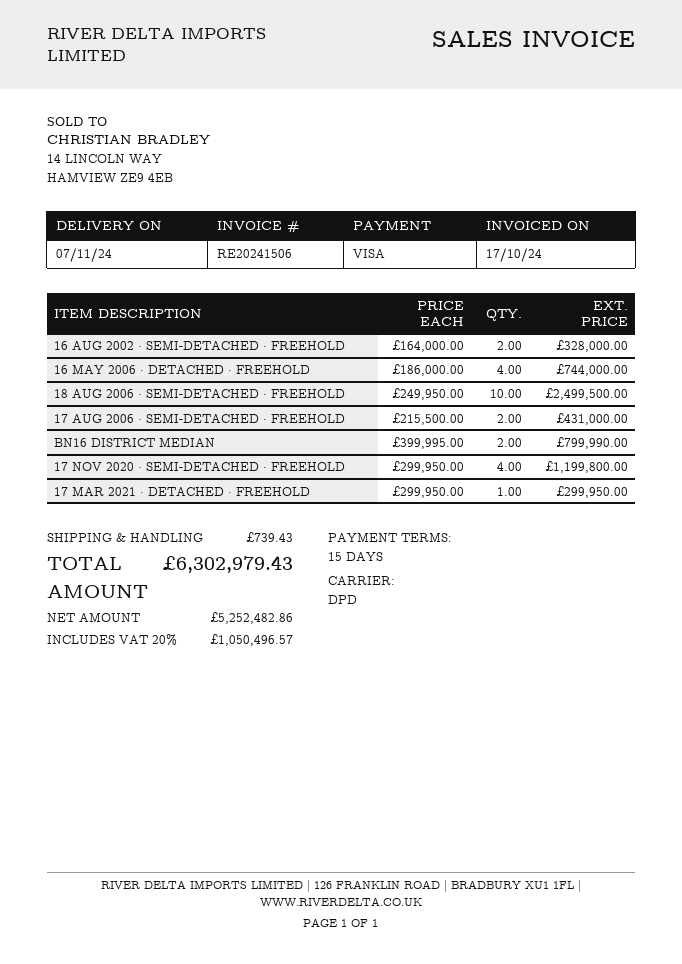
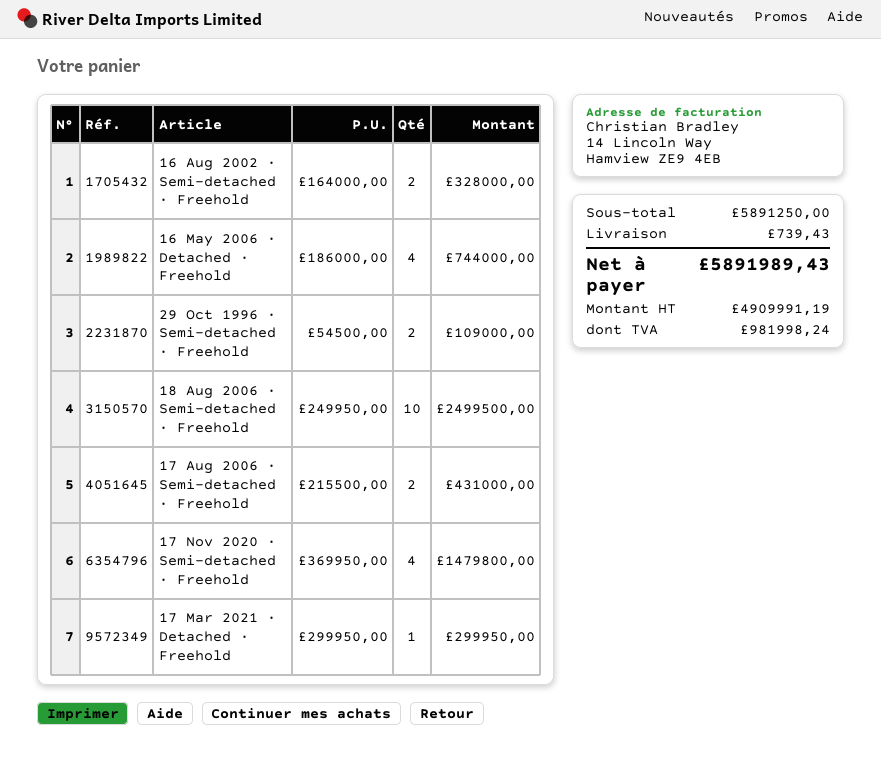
BN16 DISTRICT MEDIAN: 2 x 399995.00 = 799990.00 -> none
17 NOV 2020 · SEMI-DETACHED · FREEHOLD: 4 x 299950.00 = 1199800.00 -> 4 x 369950.00 = 1479800.00
29 Oct 1996 · Semi-detached · Freehold: none -> 2 x 54500.00 = 109000.00
net: 5252482.86 -> 4909991.19
tax: 1050496.57 -> 981998.24
total: 6302979.43 -> 5891989.43

